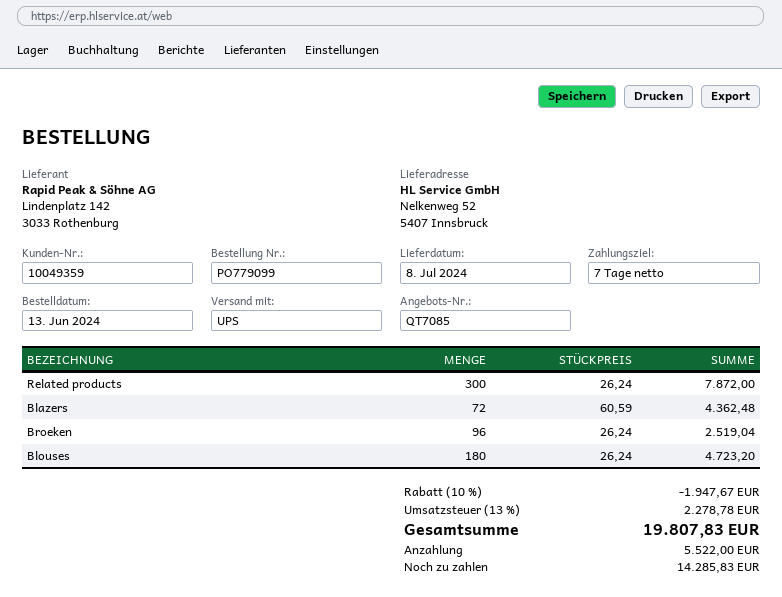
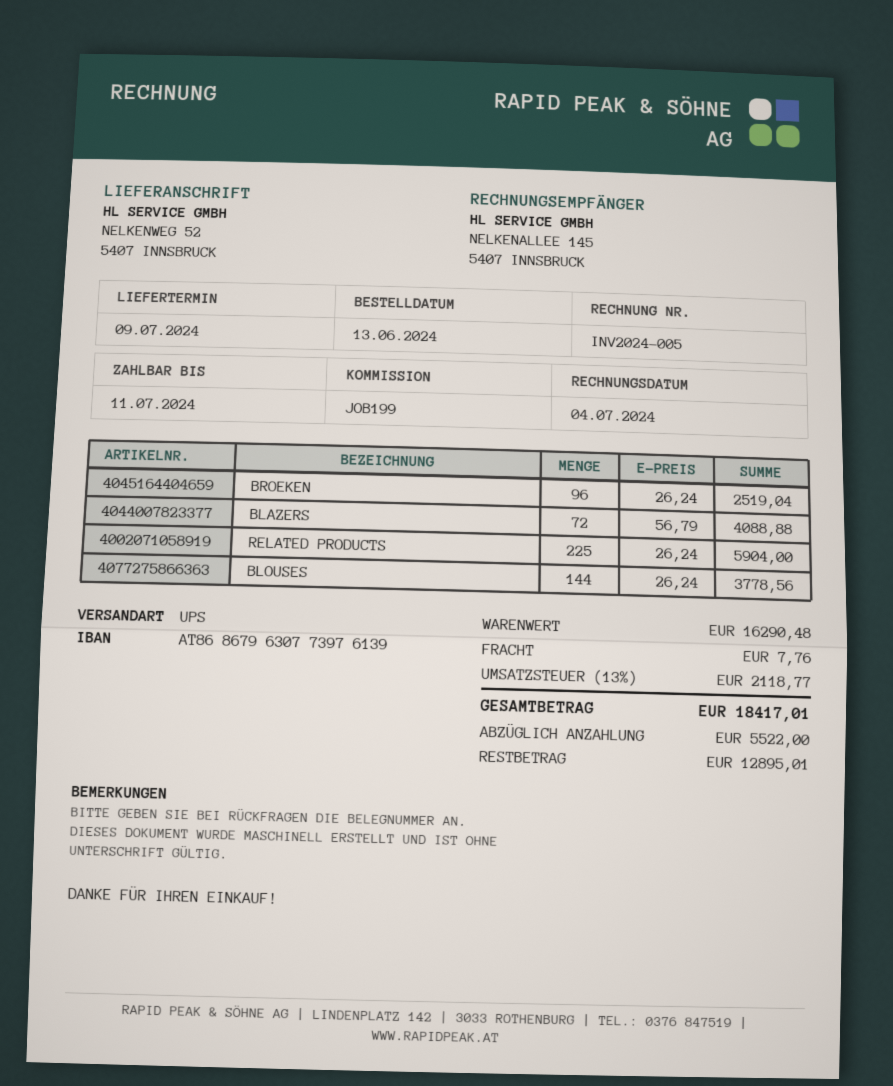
delivery date: 2024-07-08 -> 2024-07-09
Related products: 300 x 26.24 = 7872.00 -> 225 x 26.24 = 5904.00
Blazers: 72 x 60.59 = 4362.48 -> 72 x 56.79 = 4088.88
Blouses: 180 x 26.24 = 4723.20 -> 144 x 26.24 = 3778.56
discount: 10% = 1947.67 -> none
shipping: none -> 7.76
tax: 13% = 2278.78 -> 13% = 2118.77
total: 19807.83 -> 18417.01
balance: 14285.83 -> 12895.01

